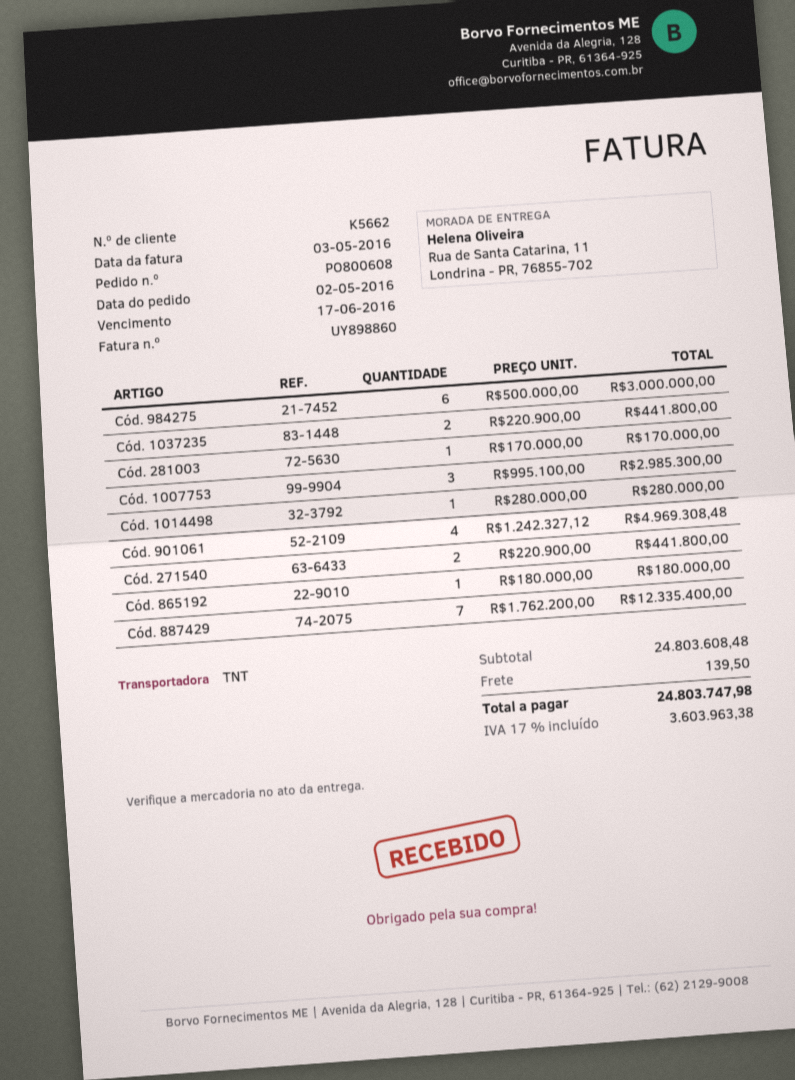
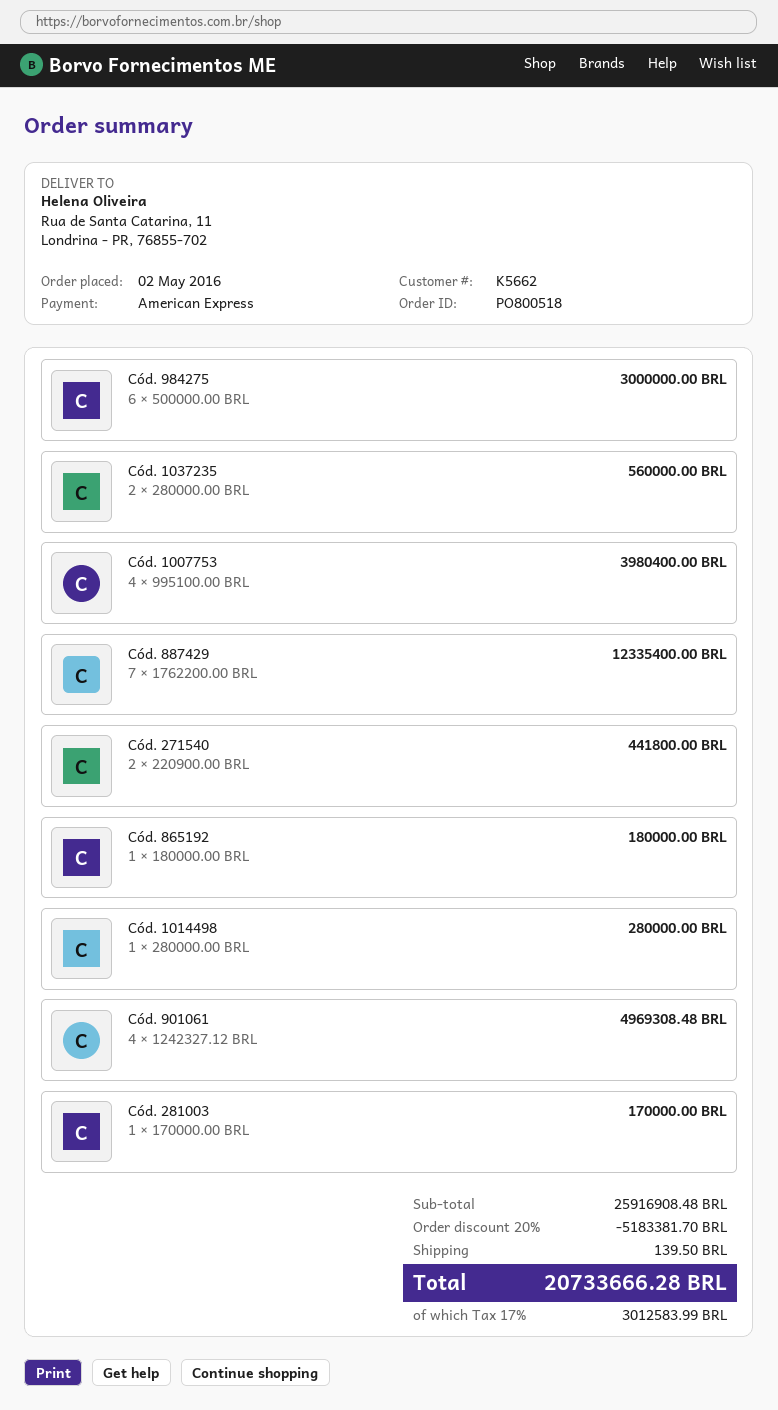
order number: PO800608 -> PO800518
Cód. 1037235: 2 x 220900.00 = 441800.00 -> 2 x 280000.00 = 560000.00
Cód. 1007753: 3 x 995100.00 = 2985300.00 -> 4 x 995100.00 = 3980400.00
subtotal: 24803608.48 -> 25916908.48
discount: none -> 20% = 5183381.70
tax: 17% = 3603963.38 -> 17% = 3012583.99
total: 24803747.98 -> 20733666.28

